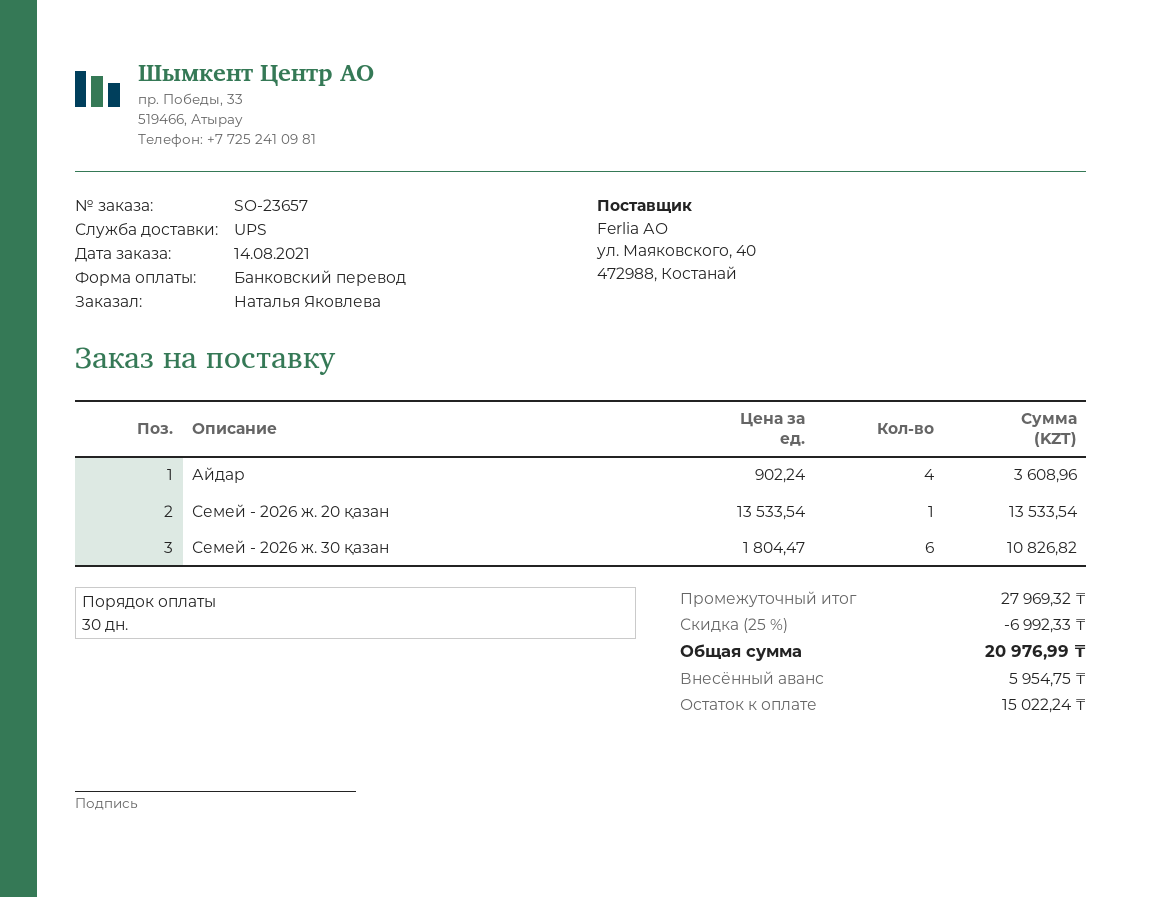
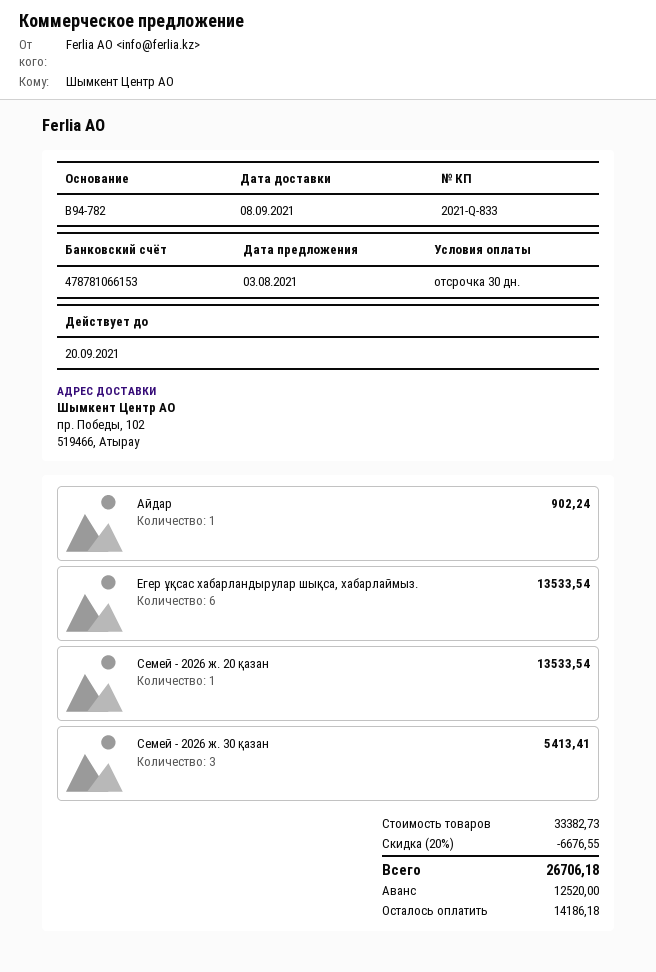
Айдар: 4 for 3608.96 -> 1 for 902.24
Семей - 2026 ж. 30 қазан: 6 for 10826.82 -> 3 for 5413.41
Егер ұқсас хабарландырулар шықса, хабарлаймыз.: none -> 6 for 13533.54
subtotal: 27969.32 -> 33382.73
discount: 25% = 6992.33 -> 20% = 6676.55
total: 20976.99 -> 26706.18
deposit: 5954.75 -> 12520.00
balance: 15022.24 -> 14186.18

